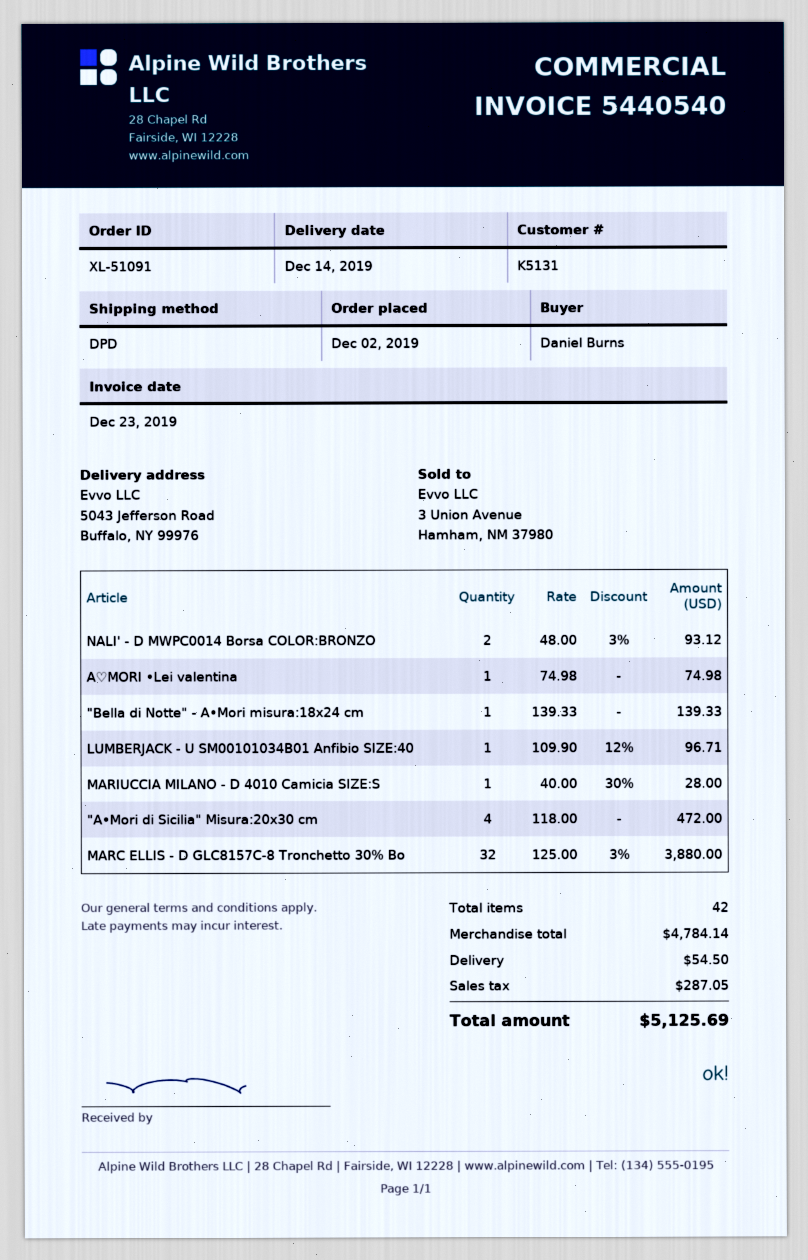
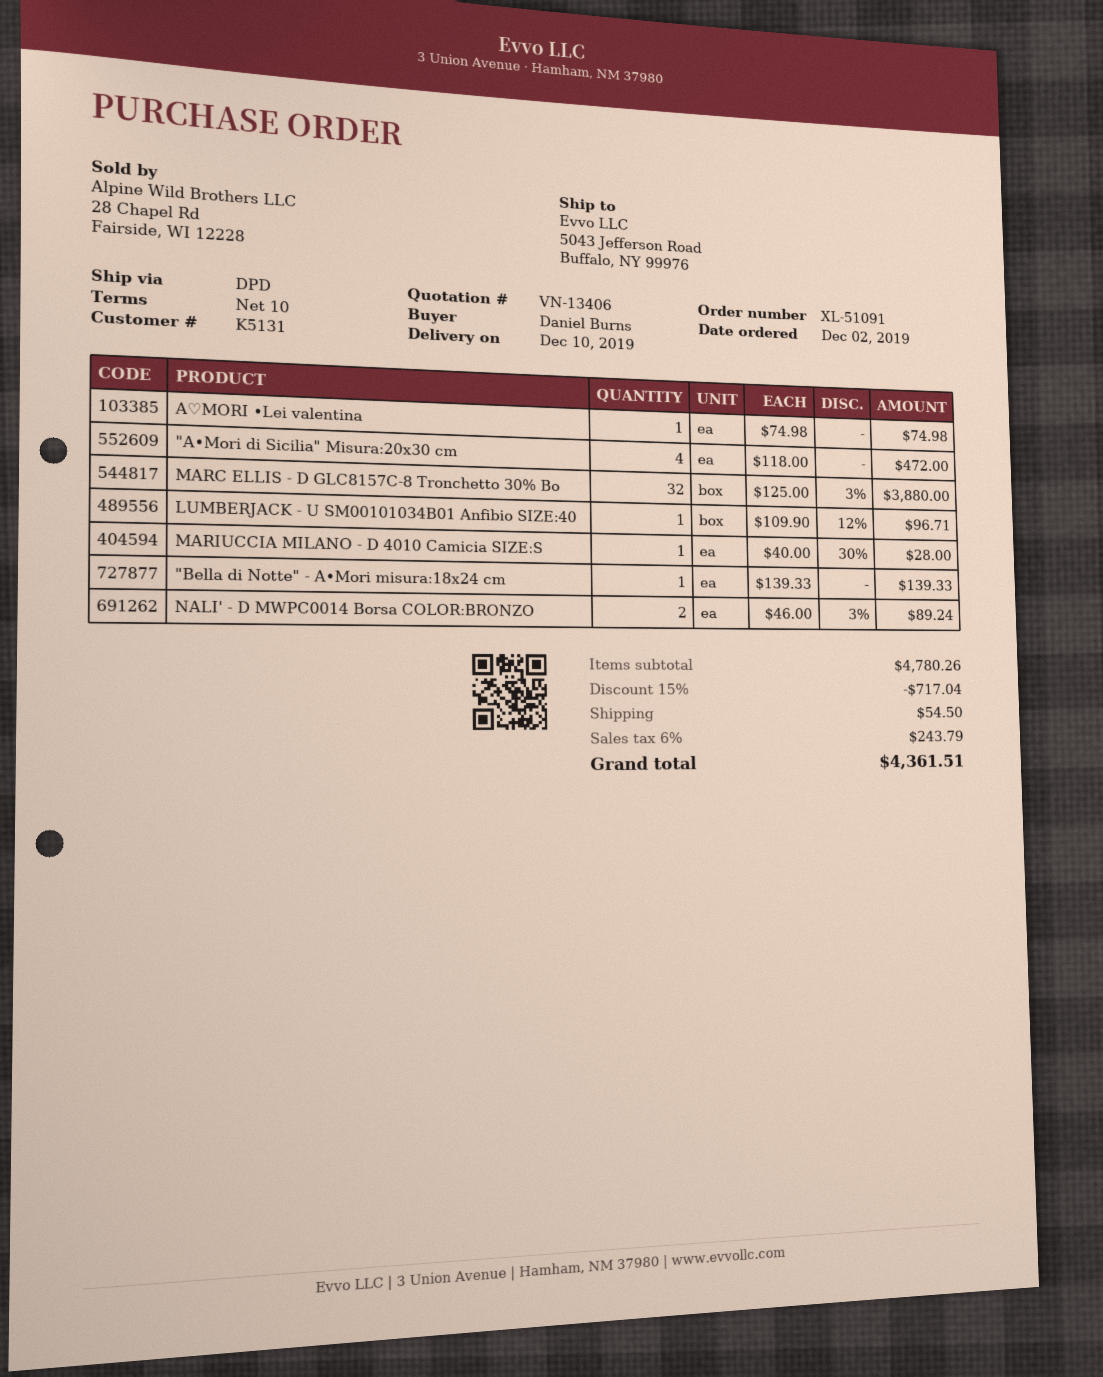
delivery date: 2019-12-14 -> 2019-12-10
NALI' - D MWPC0014 Borsa COLOR:BRONZO: 2 x 48.00 - 3% = 93.12 -> 2 x 46.00 - 3% = 89.24
subtotal: 4784.14 -> 4780.26
discount: none -> 15% = 717.04
tax: 287.05 -> 243.79
total: 5125.69 -> 4361.51

